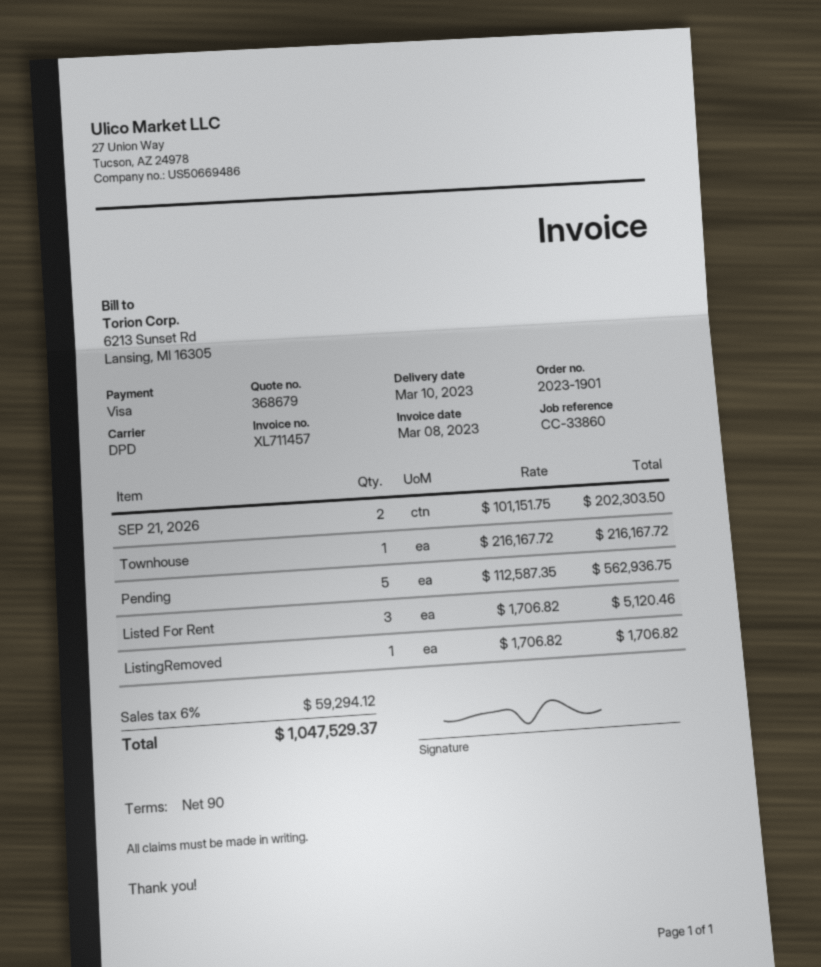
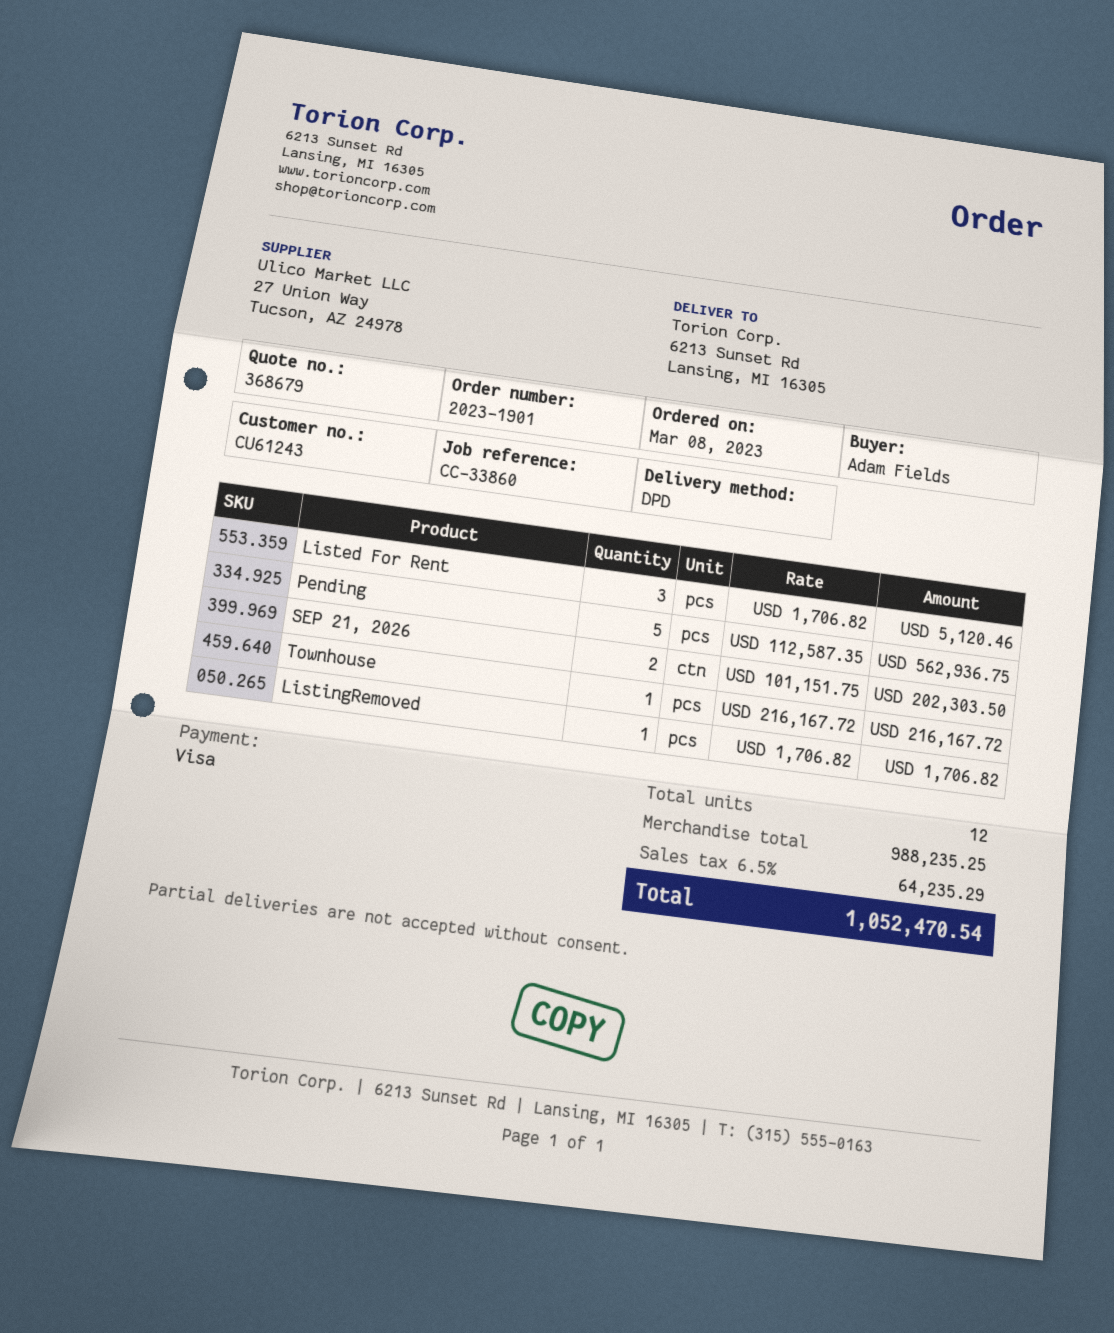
tax: 6% = 59294.12 -> 6.5% = 64235.29
total: 1047529.37 -> 1052470.54

